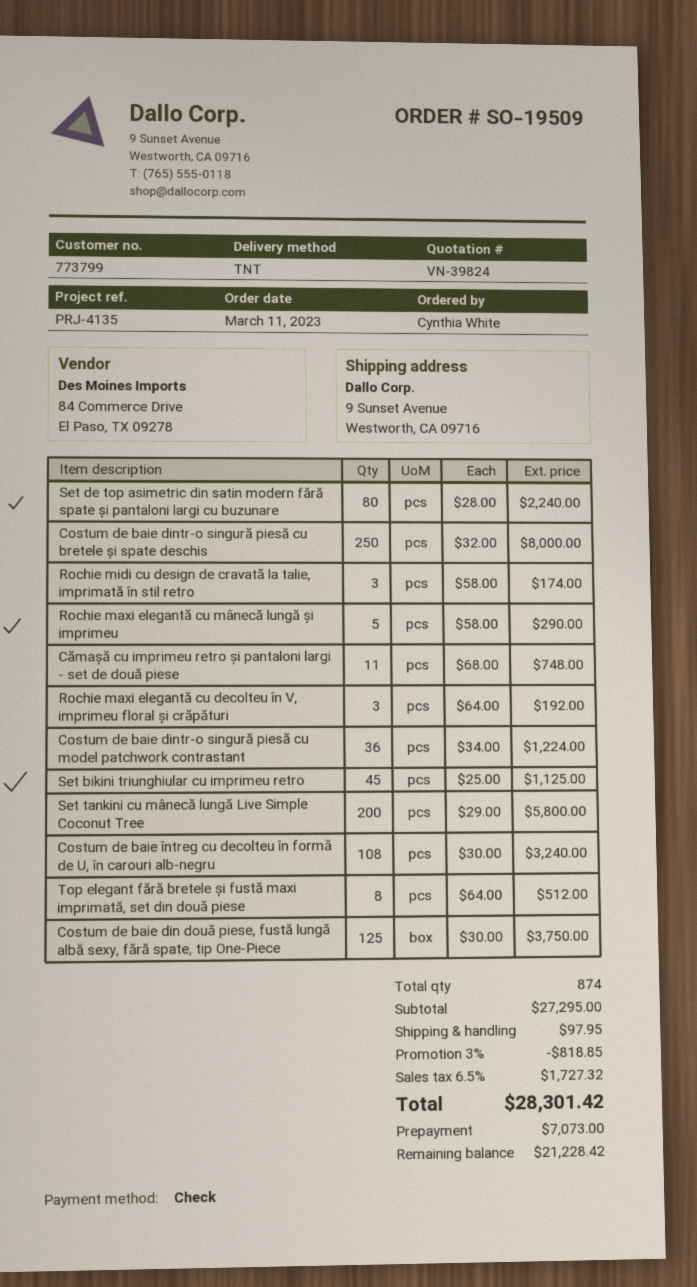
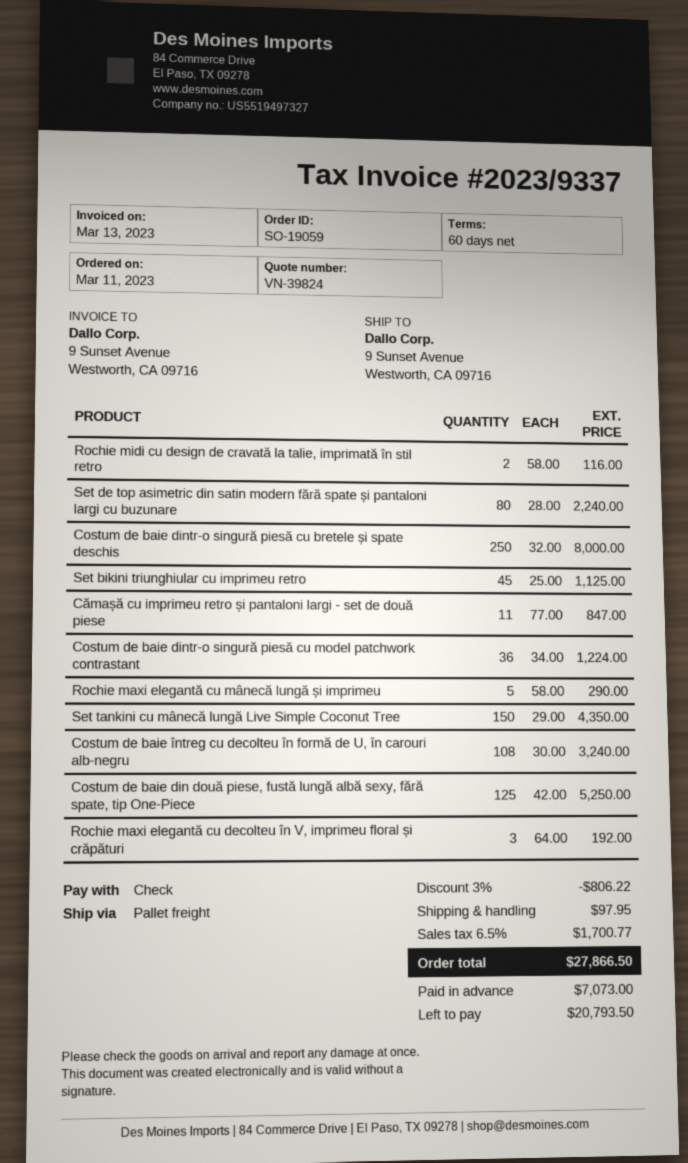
order number: SO-19509 -> SO-19059
shipping method: TNT -> pallet freight
Rochie midi cu design de cravată la talie, imprimată în stil retro: 3 x 58.00 = 174.00 -> 2 x 58.00 = 116.00
Cămașă cu imprimeu retro și pantaloni largi - set de două piese: 11 x 68.00 = 748.00 -> 11 x 77.00 = 847.00
Set tankini cu mânecă lungă Live Simple Coconut Tree: 200 x 29.00 = 5800.00 -> 150 x 29.00 = 4350.00
Top elegant fără bretele și fustă maxi imprimată, set din două piese: 8 x 64.00 = 512.00 -> none
Costum de baie din două piese, fustă lungă albă sexy, fără spate, tip One-Piece: 125 x 30.00 = 3750.00 -> 125 x 42.00 = 5250.00
discount: 3% = 818.85 -> 3% = 806.22
tax: 6.5% = 1727.32 -> 6.5% = 1700.77
total: 28301.42 -> 27866.50
balance: 21228.42 -> 20793.50

